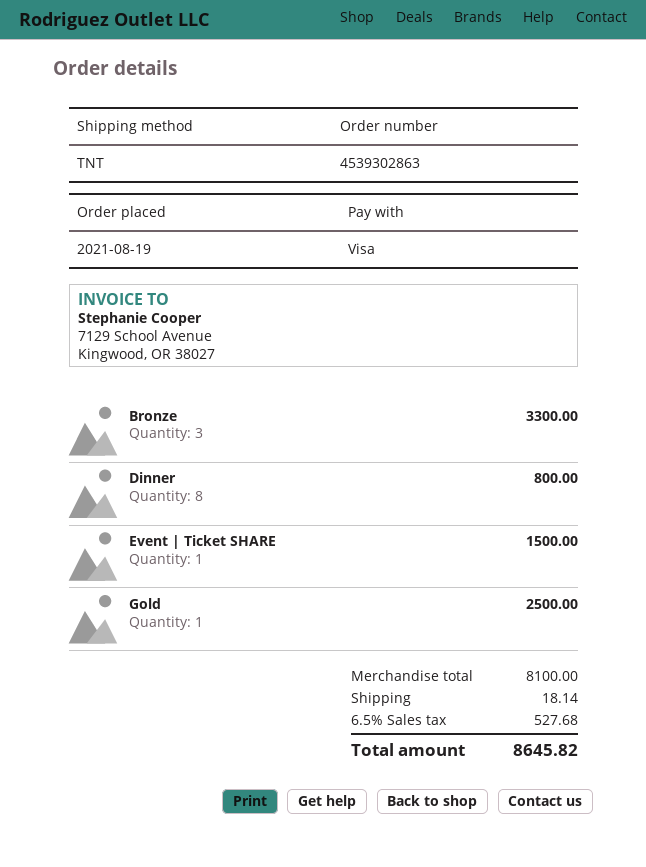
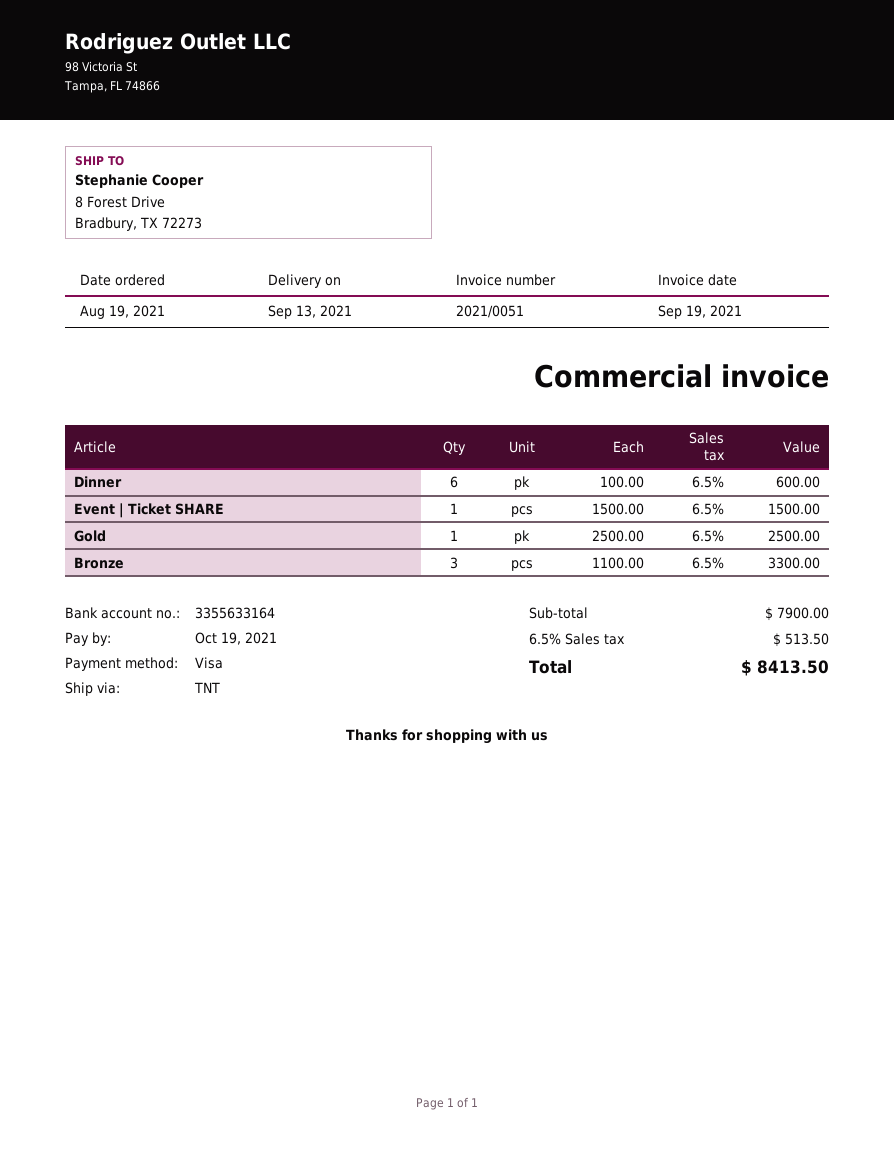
Dinner: 8 for 800.00 -> 6 for 600.00
subtotal: 8100.00 -> 7900.00
shipping: 18.14 -> none
tax: 6.5% = 527.68 -> 6.5% = 513.50
total: 8645.82 -> 8413.50

